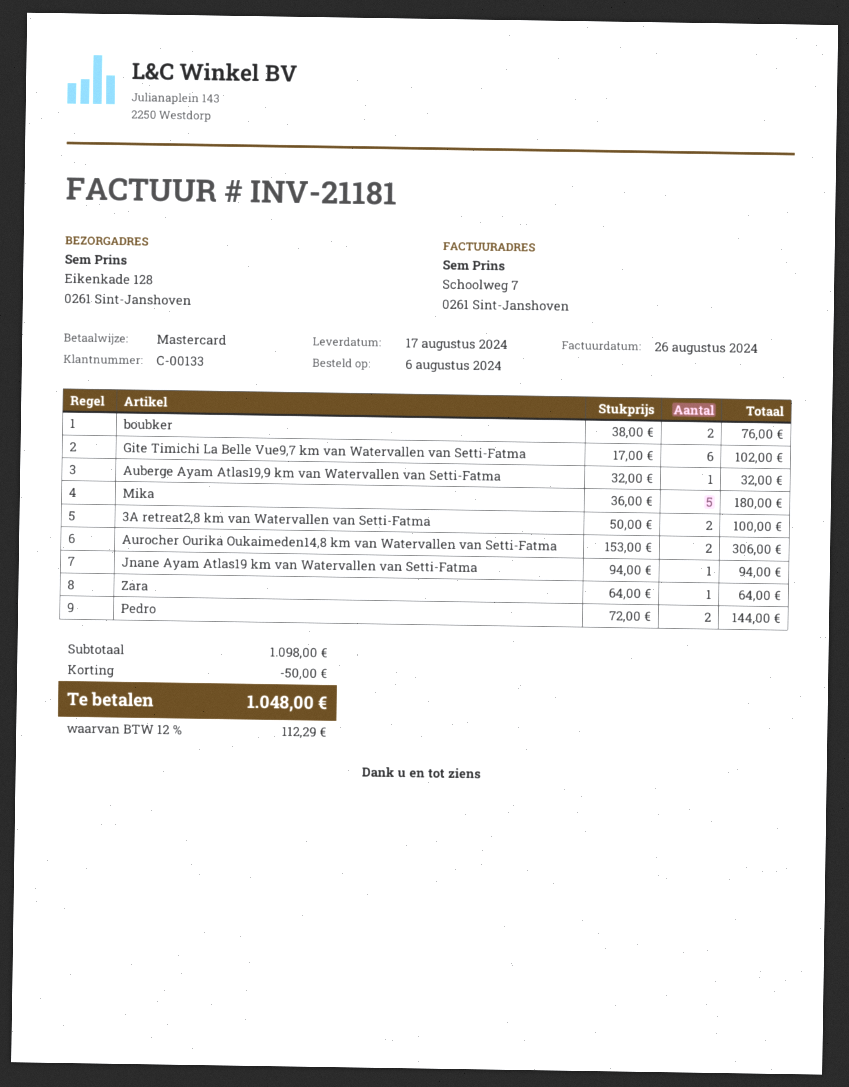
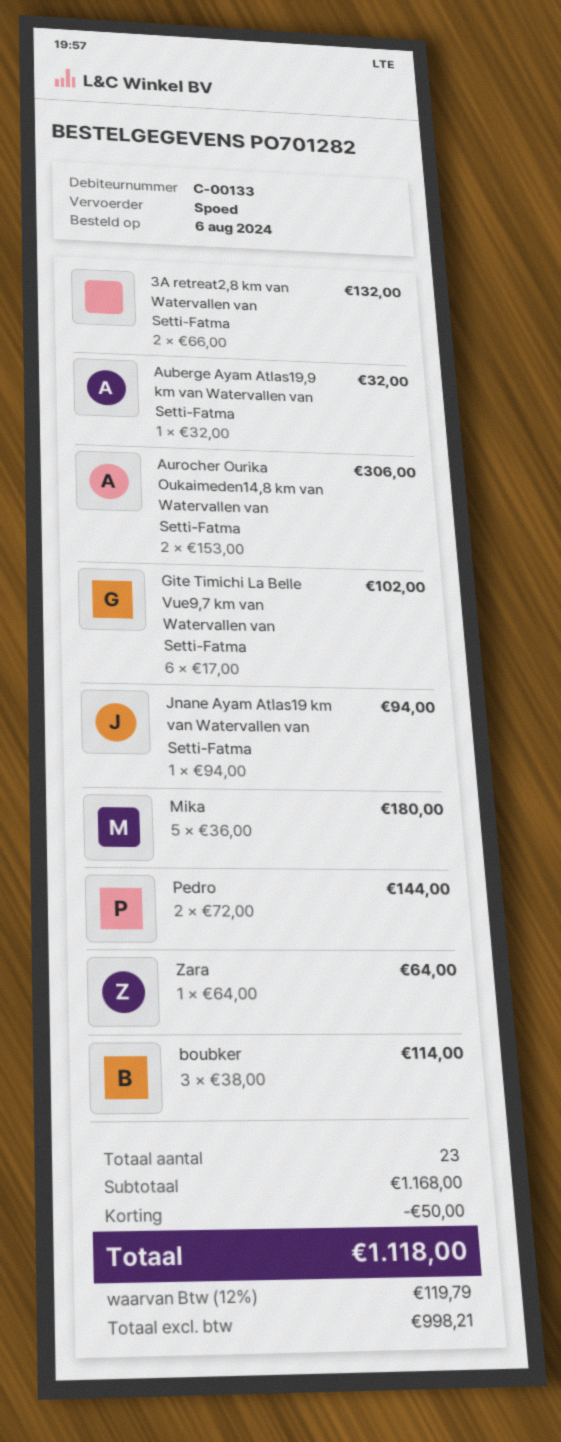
boubker: 2 x 38.00 = 76.00 -> 3 x 38.00 = 114.00
3A retreat2,8 km van Watervallen van Setti-Fatma: 2 x 50.00 = 100.00 -> 2 x 66.00 = 132.00
subtotal: 1098.00 -> 1168.00
tax: 12% = 112.29 -> 12% = 119.79
total: 1048.00 -> 1118.00

